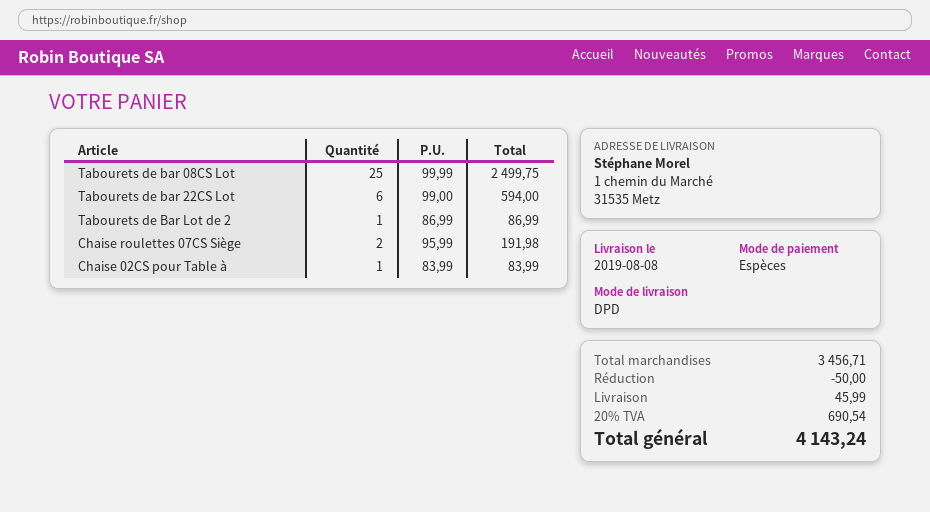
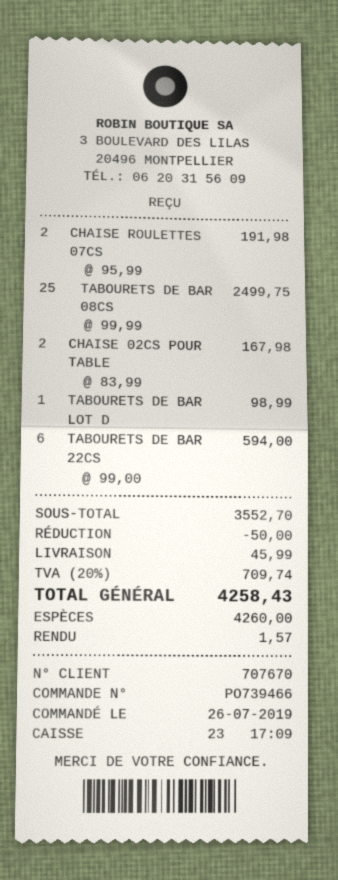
Tabourets de Bar Lot de 2: 1 x 86.99 = 86.99 -> 1 x 98.99 = 98.99
Chaise 02CS pour Table à: 1 x 83.99 = 83.99 -> 2 x 83.99 = 167.98
subtotal: 3456.71 -> 3552.70
tax: 20% = 690.54 -> 20% = 709.74
total: 4143.24 -> 4258.43

